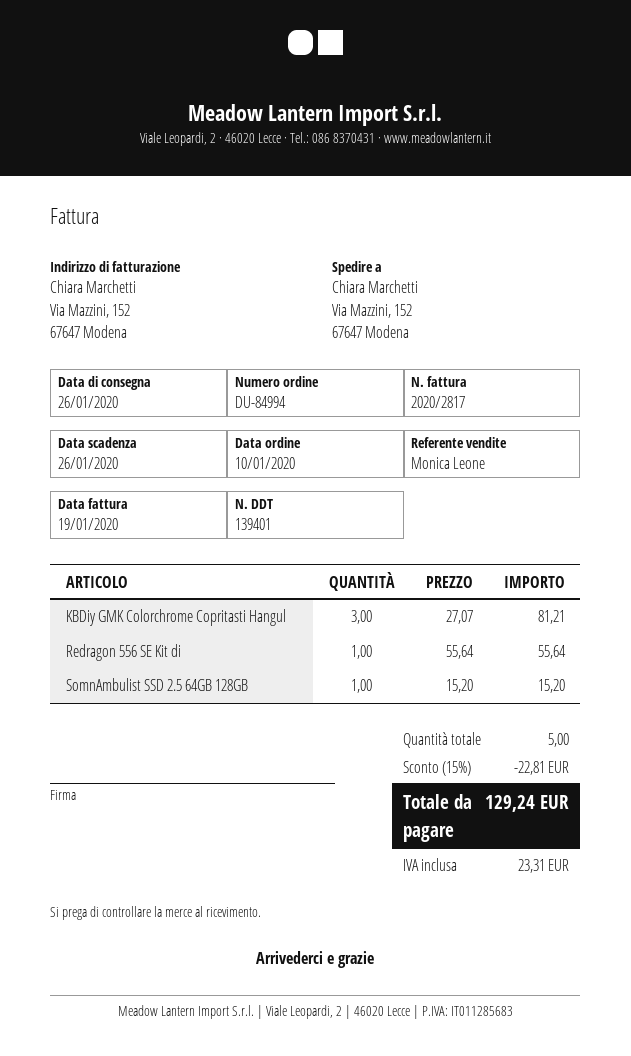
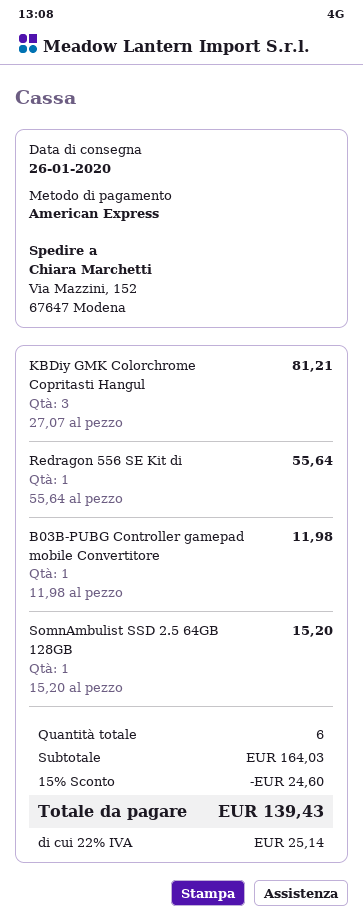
B03B-PUBG Controller gamepad mobile Convertitore: none -> 1 x 11.98 = 11.98
total quantity: 5 -> 6
discount: 15% = 22.81 -> 15% = 24.60
tax: 23.31 -> 25.14
total: 129.24 -> 139.43

